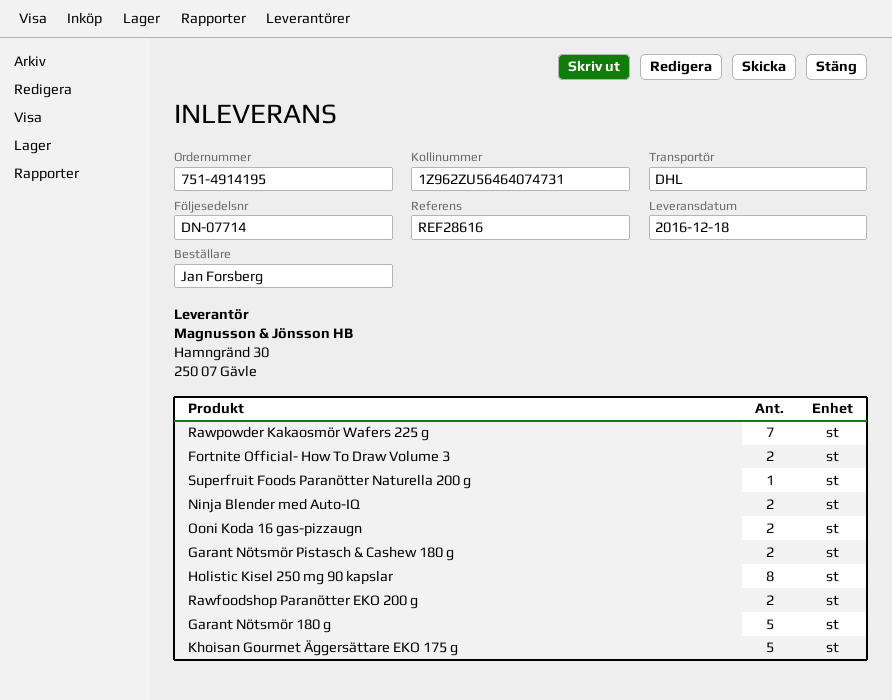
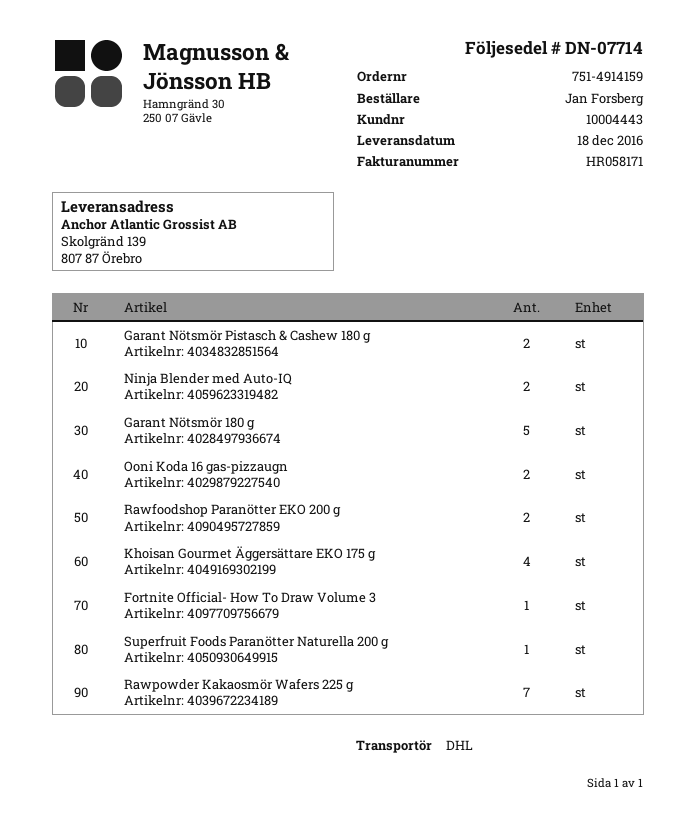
order number: 751-4914195 -> 751-4914159
Fortnite Official- How To Draw Volume 3: 2 -> 1
Holistic Kisel 250 mg 90 kapslar: 8 -> none
Khoisan Gourmet Äggersättare EKO 175 g: 5 -> 4

